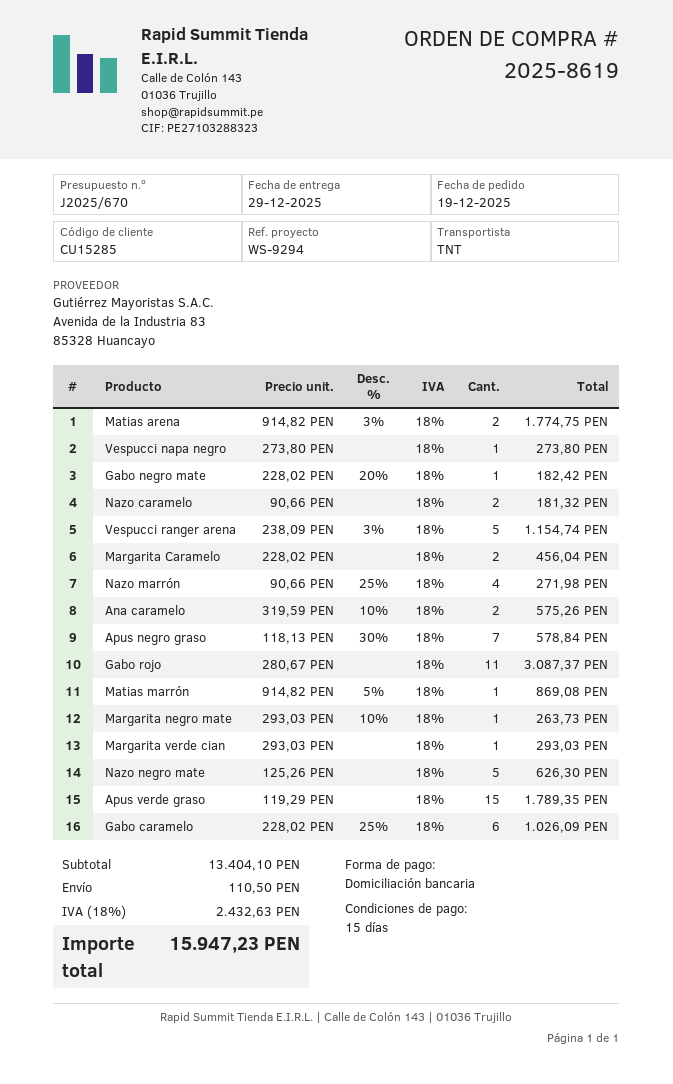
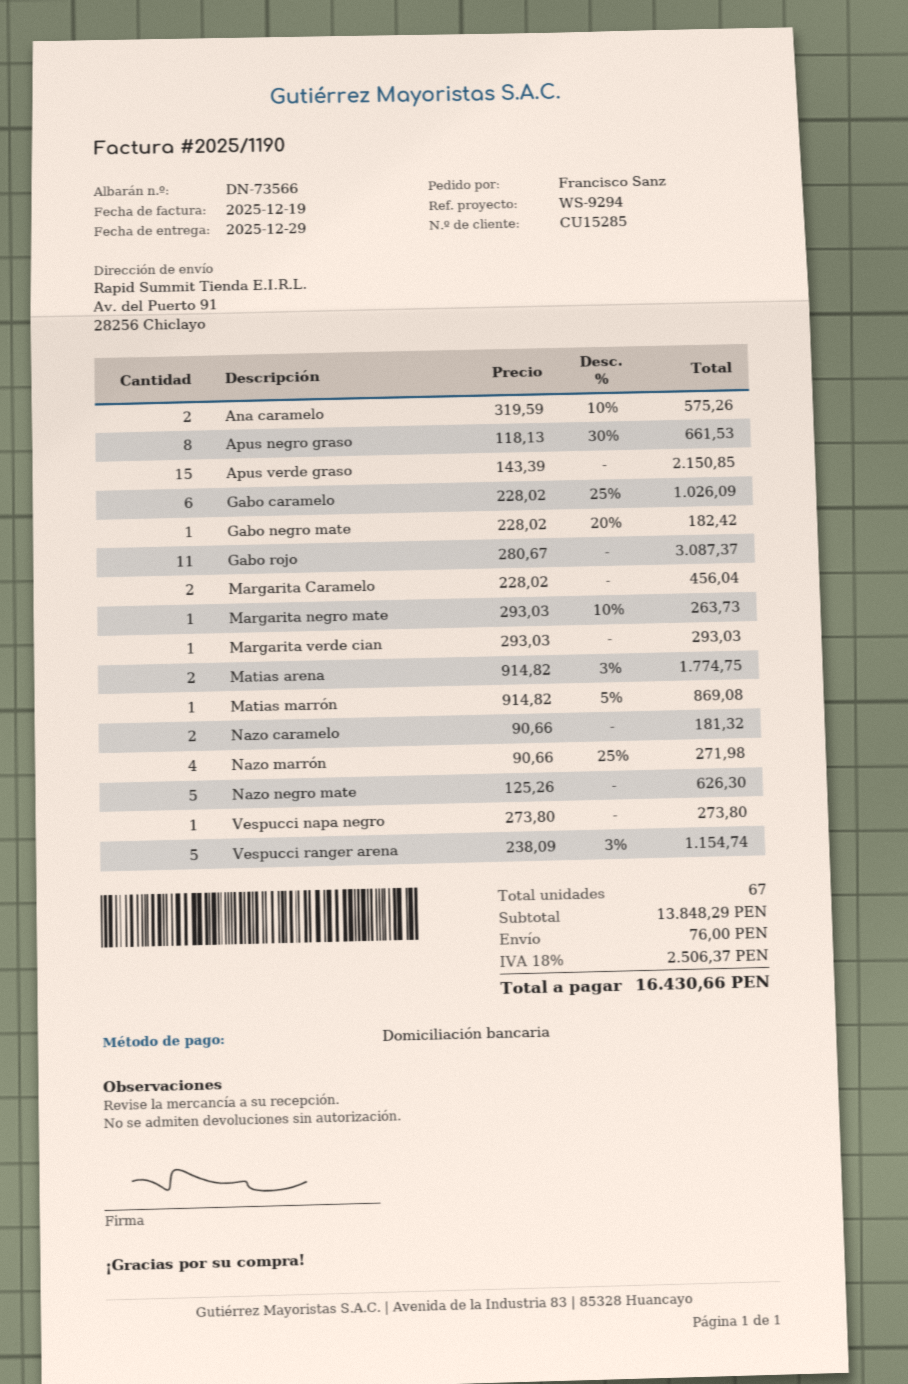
Apus negro graso: 7 x 118.13 - 30% = 578.84 -> 8 x 118.13 - 30% = 661.53
Apus verde graso: 15 x 119.29 = 1789.35 -> 15 x 143.39 = 2150.85
subtotal: 13404.10 -> 13848.29
shipping: 110.50 -> 76.00
tax: 18% = 2432.63 -> 18% = 2506.37
total: 15947.23 -> 16430.66

